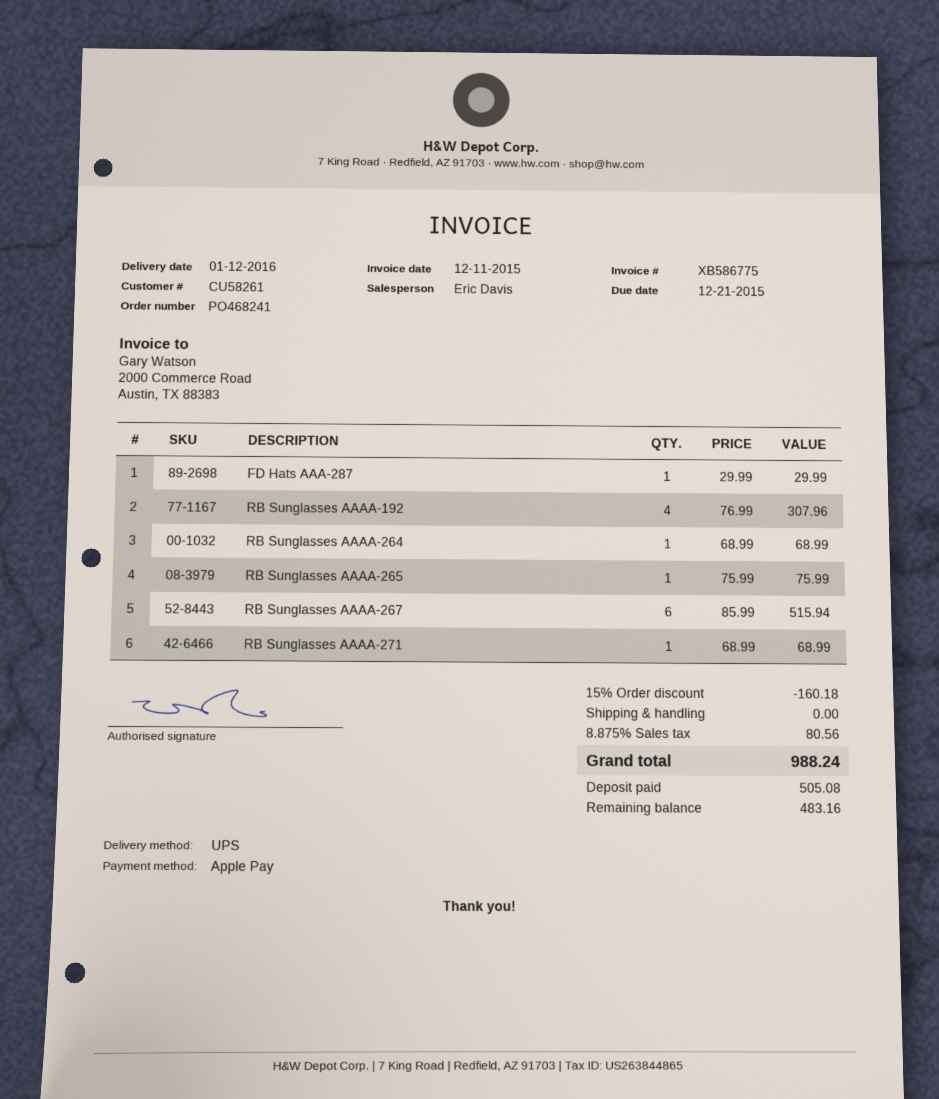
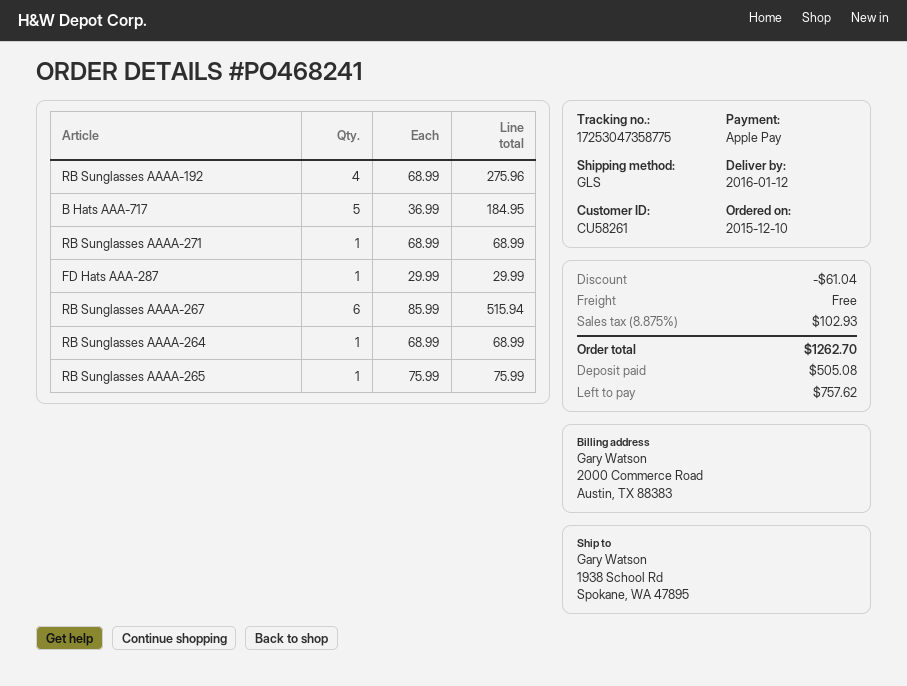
shipping method: UPS -> GLS
RB Sunglasses AAAA-192: 4 x 76.99 = 307.96 -> 4 x 68.99 = 275.96
B Hats AAA-717: none -> 5 x 36.99 = 184.95
discount: 160.18 -> 61.04
tax: 8.875% = 80.56 -> 8.875% = 102.93
total: 988.24 -> 1262.70
balance: 483.16 -> 757.62

